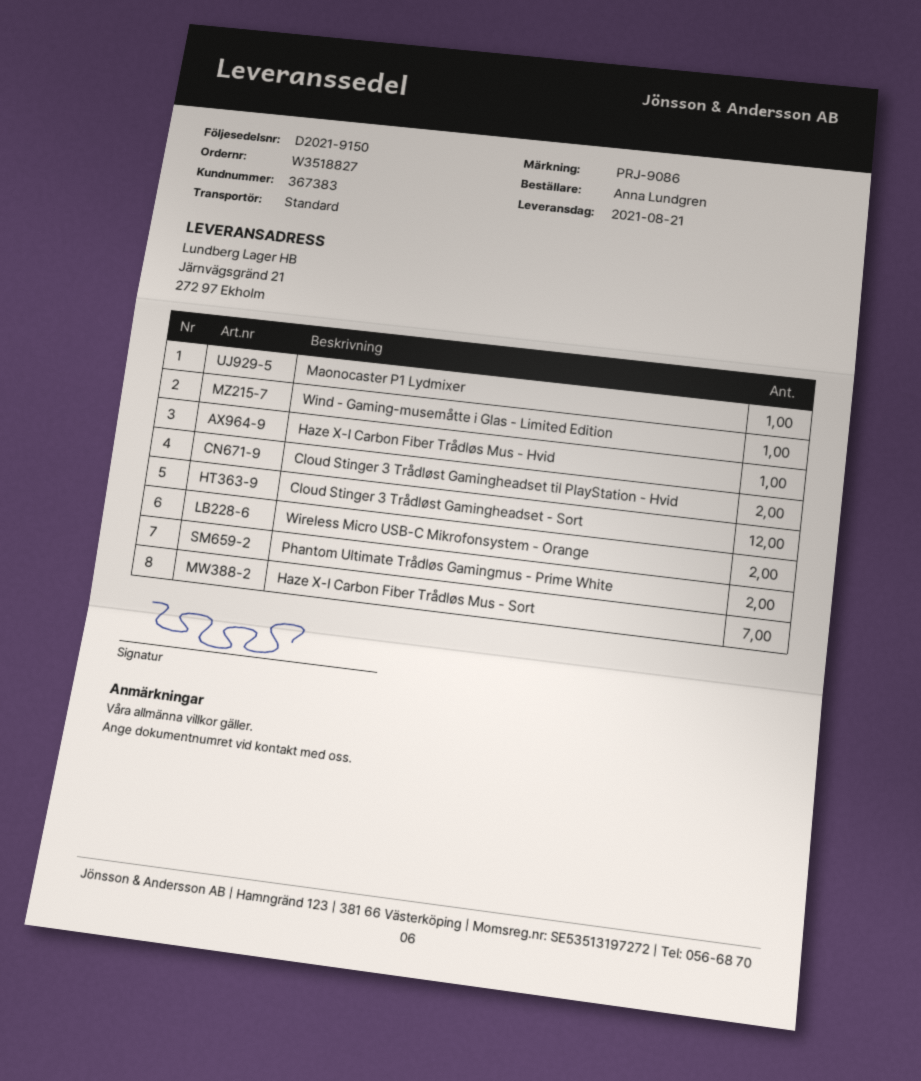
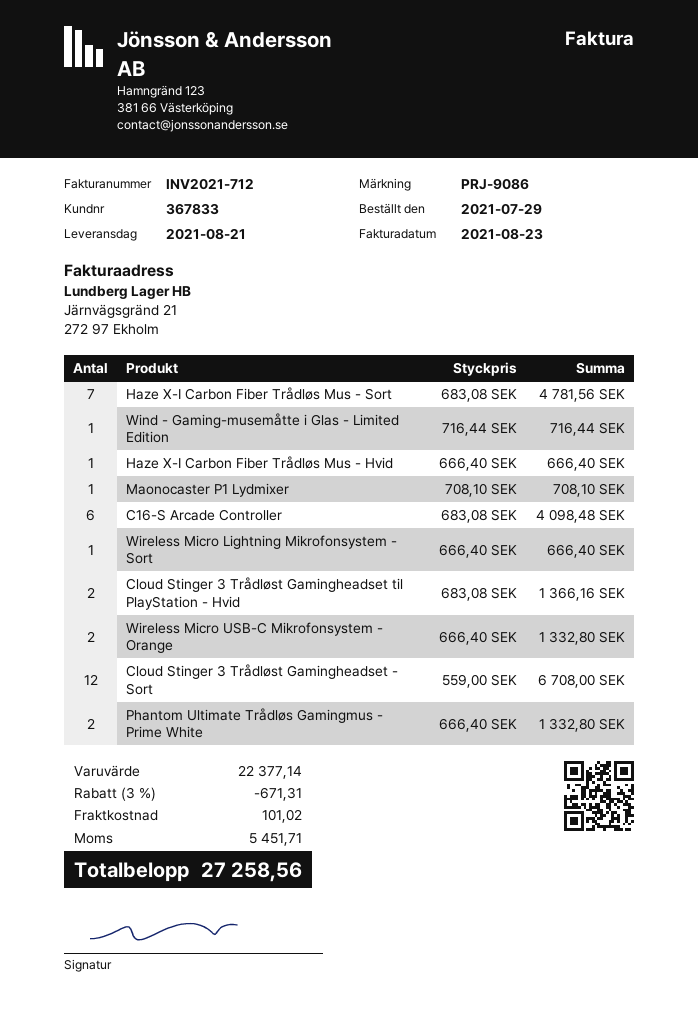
customer number: 367383 -> 367833
C16-S Arcade Controller: none -> 6
Wireless Micro Lightning Mikrofonsystem - Sort: none -> 1

